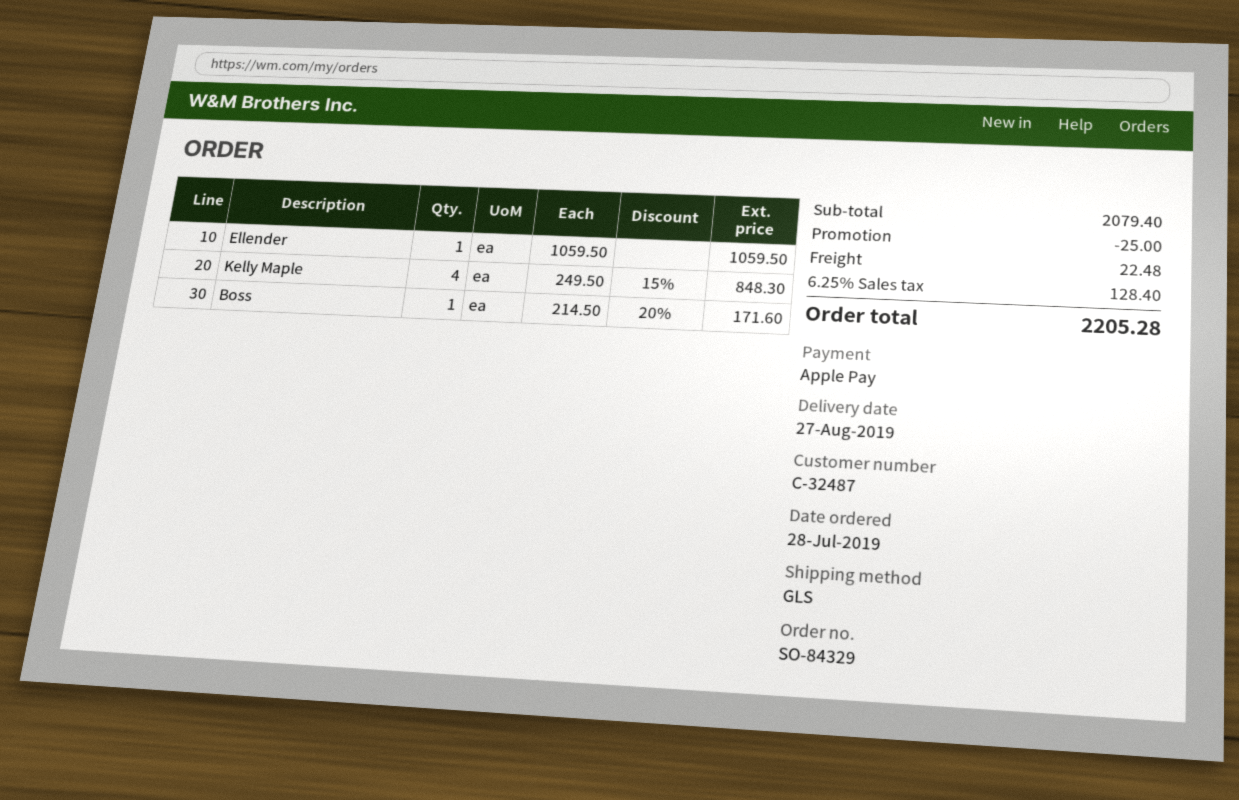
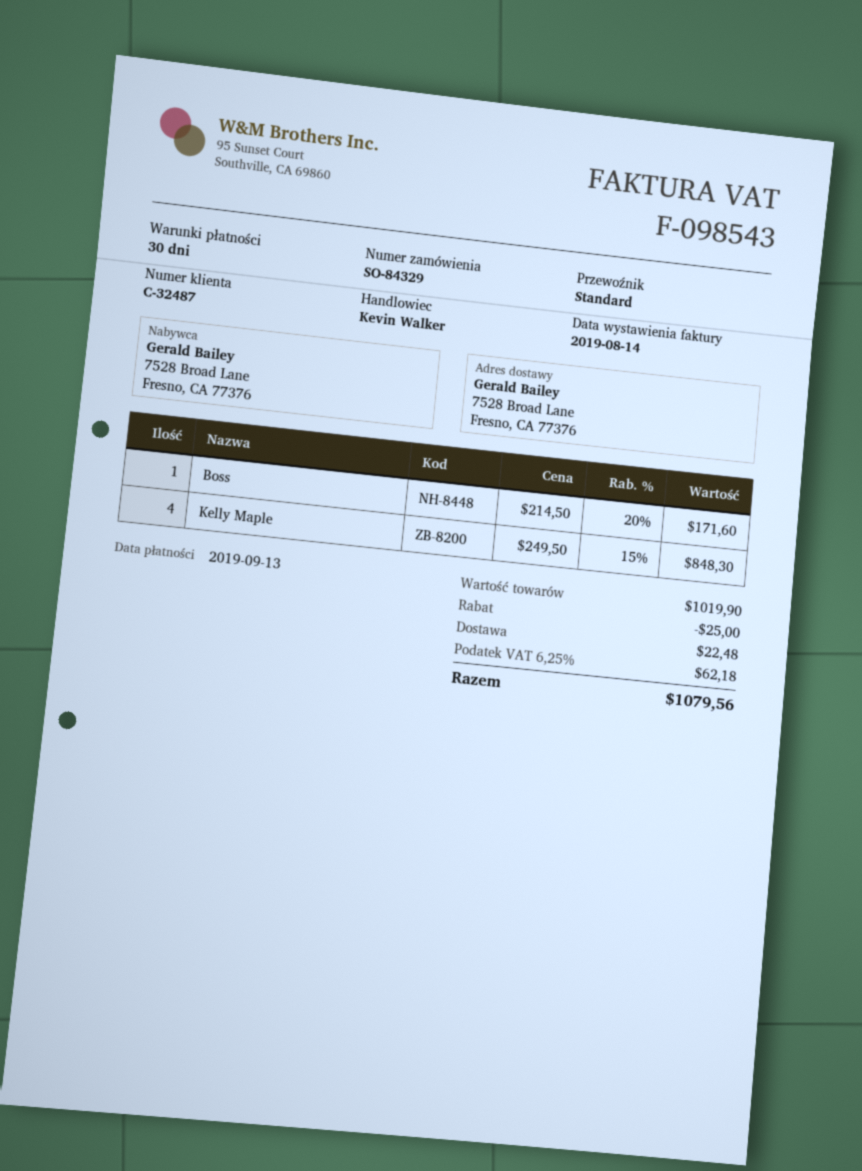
shipping method: GLS -> standard
Ellender: 1 x 1059.50 = 1059.50 -> none
subtotal: 2079.40 -> 1019.90
tax: 6.25% = 128.40 -> 6.25% = 62.18
total: 2205.28 -> 1079.56

